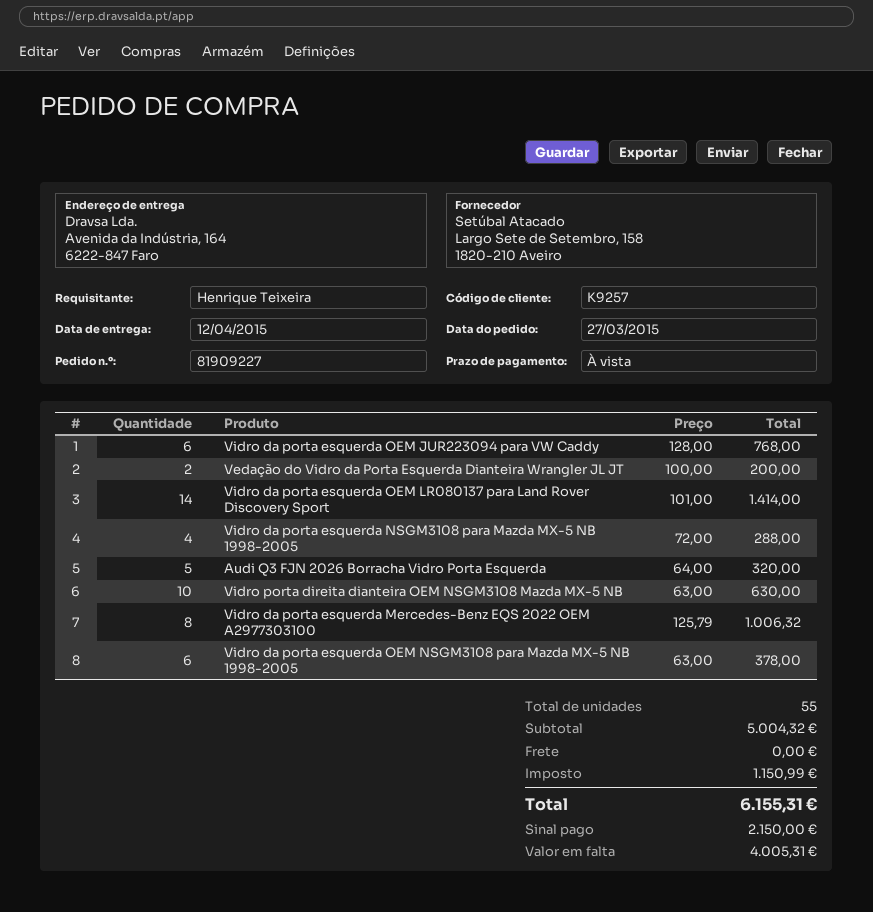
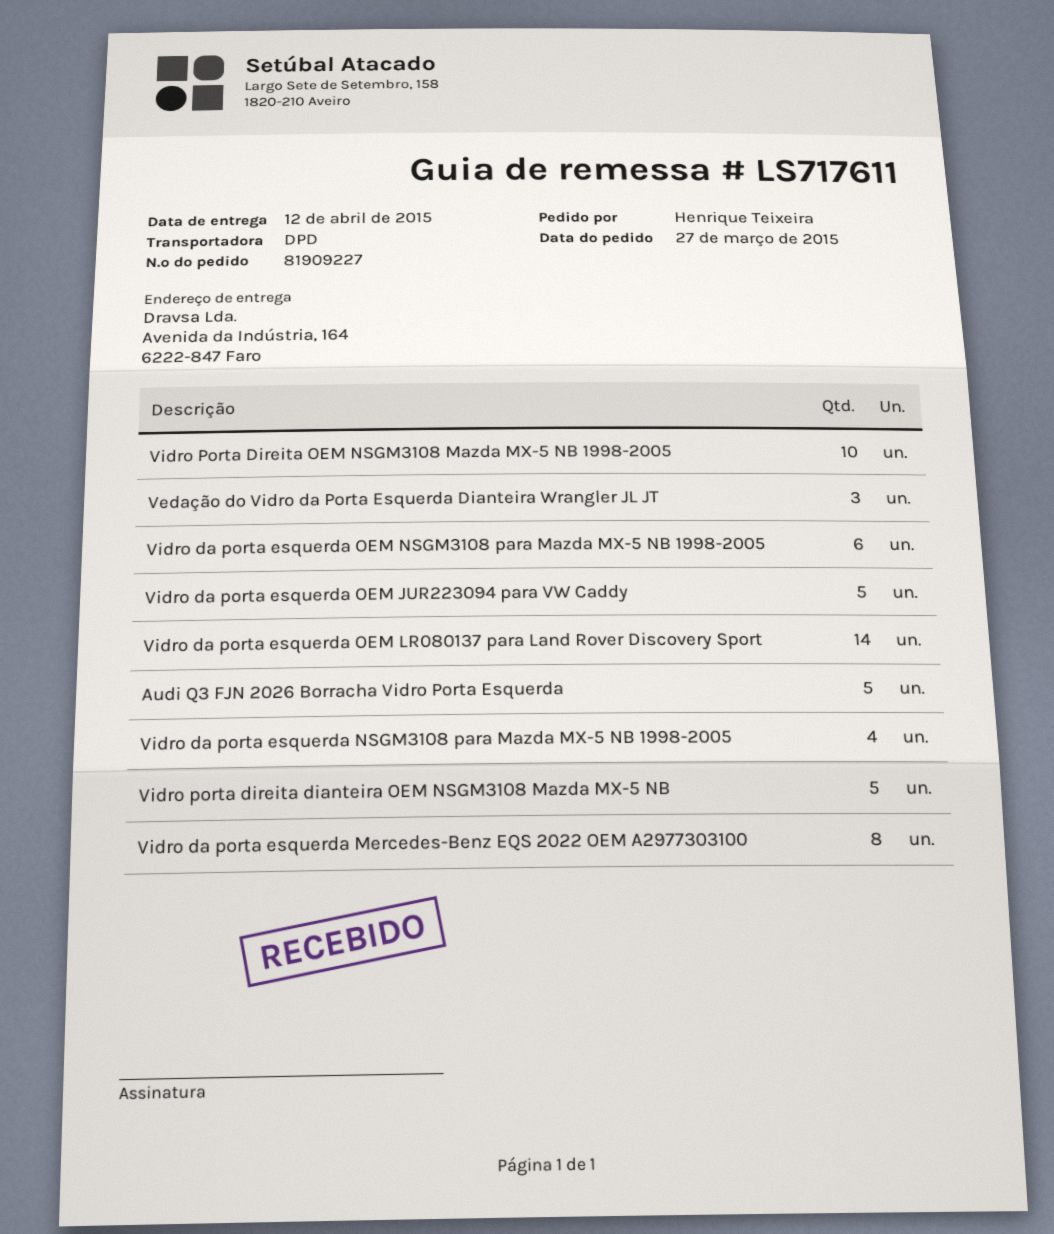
Vidro da porta esquerda OEM JUR223094 para VW Caddy: 6 -> 5
Vedação do Vidro da Porta Esquerda Dianteira Wrangler JL JT: 2 -> 3
Vidro porta direita dianteira OEM NSGM3108 Mazda MX-5 NB: 10 -> 5
Vidro Porta Direita OEM NSGM3108 Mazda MX-5 NB 1998-2005: none -> 10

